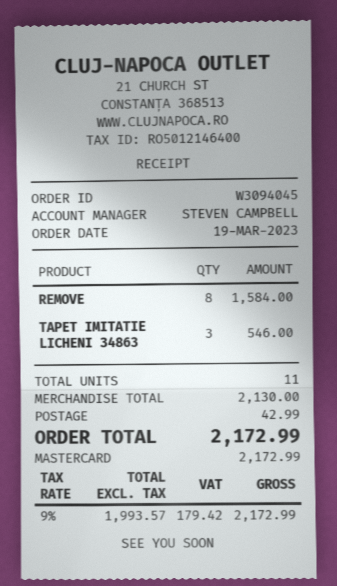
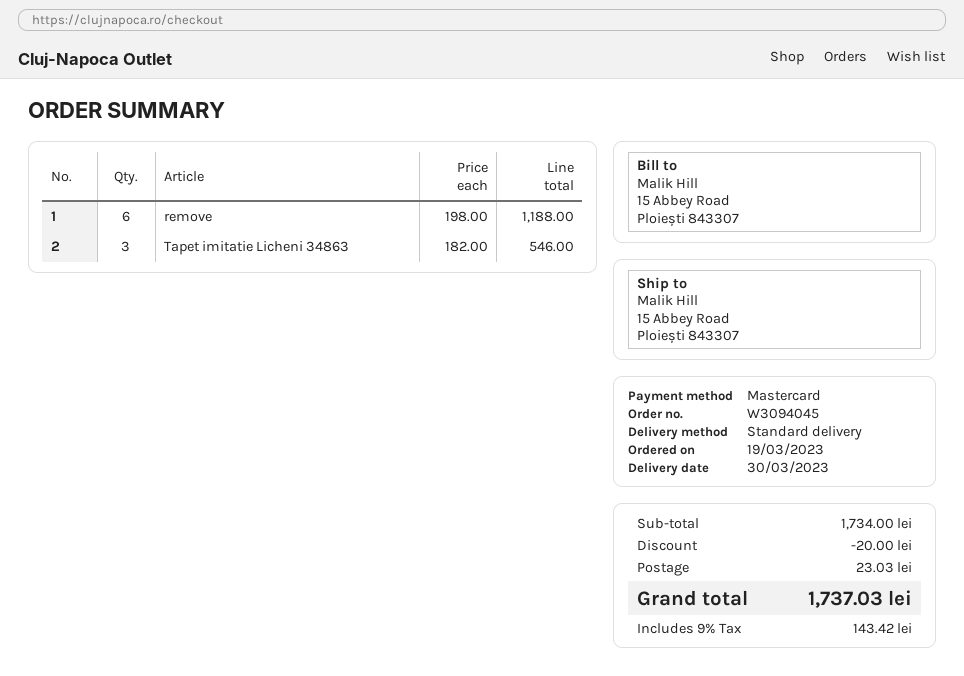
REMOVE: 8 for 1584.00 -> 6 for 1188.00
subtotal: 2130.00 -> 1734.00
discount: none -> 20.00
shipping: 42.99 -> 23.03
tax: 9% = 179.42 -> 9% = 143.42
total: 2172.99 -> 1737.03

